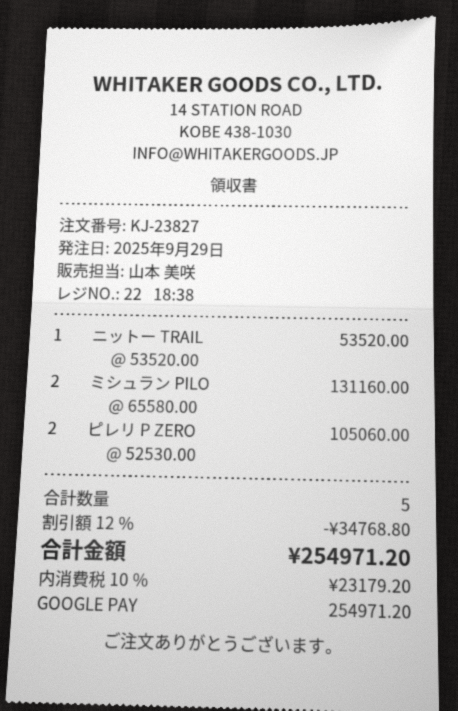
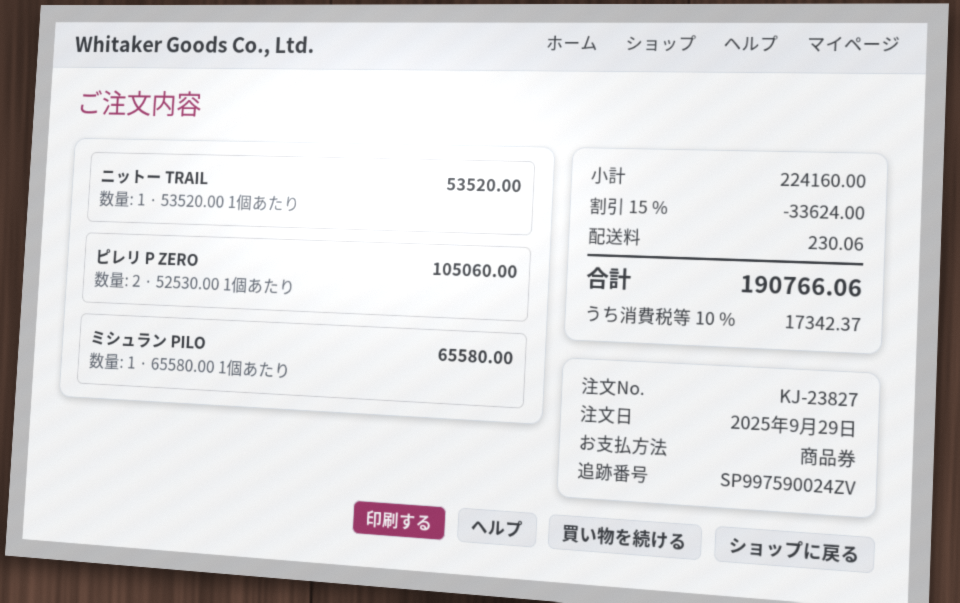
payment method: Google Pay -> gift card
ミシュラン PILO: 2 x 65580.00 = 131160.00 -> 1 x 65580.00 = 65580.00
discount: 12% = 34768.80 -> 15% = 33624.00
shipping: none -> 230.06
tax: 10% = 23179.20 -> 10% = 17342.37
total: 254971.20 -> 190766.06

